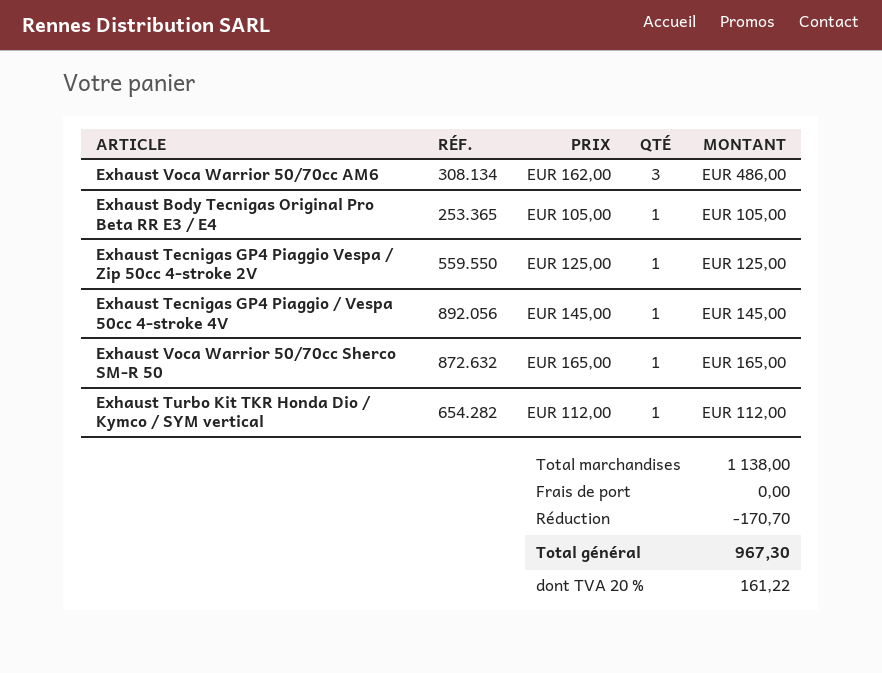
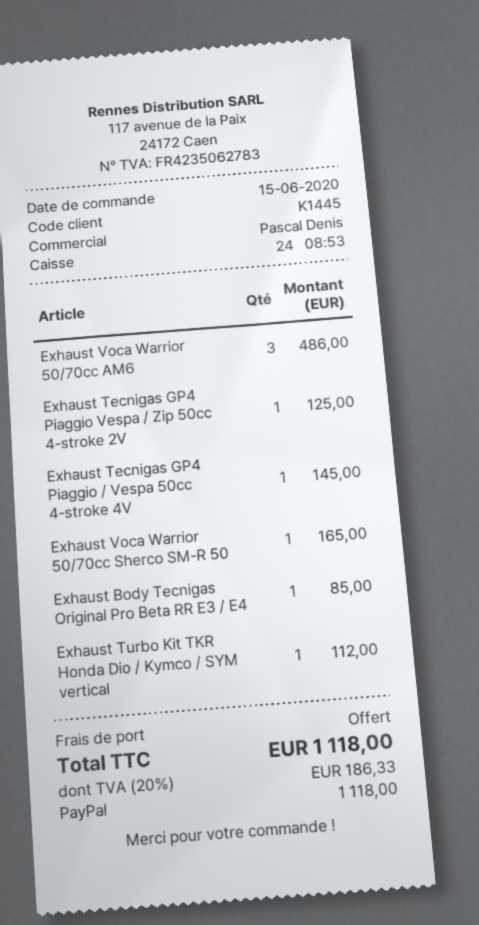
Exhaust Body Tecnigas Original Pro Beta RR E3 / E4: 1 for 105.00 -> 1 for 85.00
discount: 170.70 -> none
tax: 20% = 161.22 -> 20% = 186.33
total: 967.30 -> 1118.00

